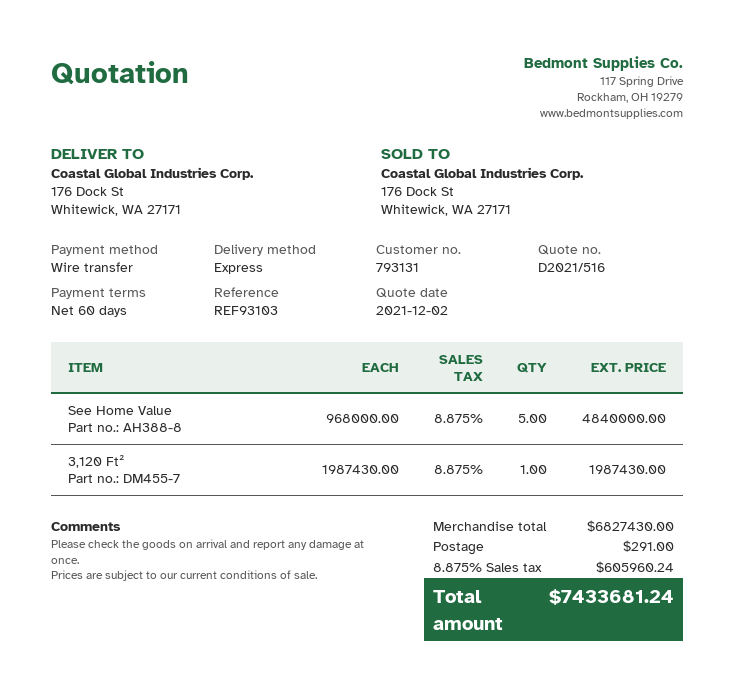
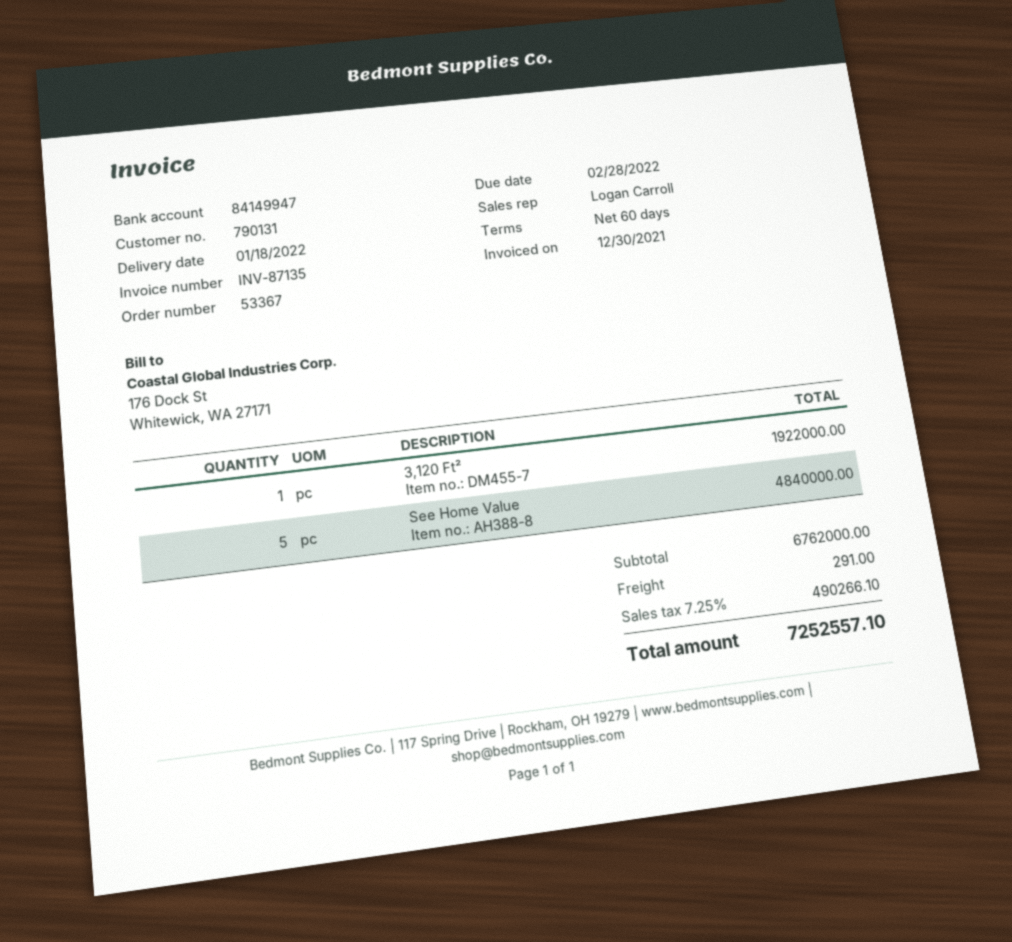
customer number: 793131 -> 790131
3,120 Ft²: 1 for 1987430.00 -> 1 for 1922000.00
subtotal: 6827430.00 -> 6762000.00
tax: 8.875% = 605960.24 -> 7.25% = 490266.10
total: 7433681.24 -> 7252557.10

